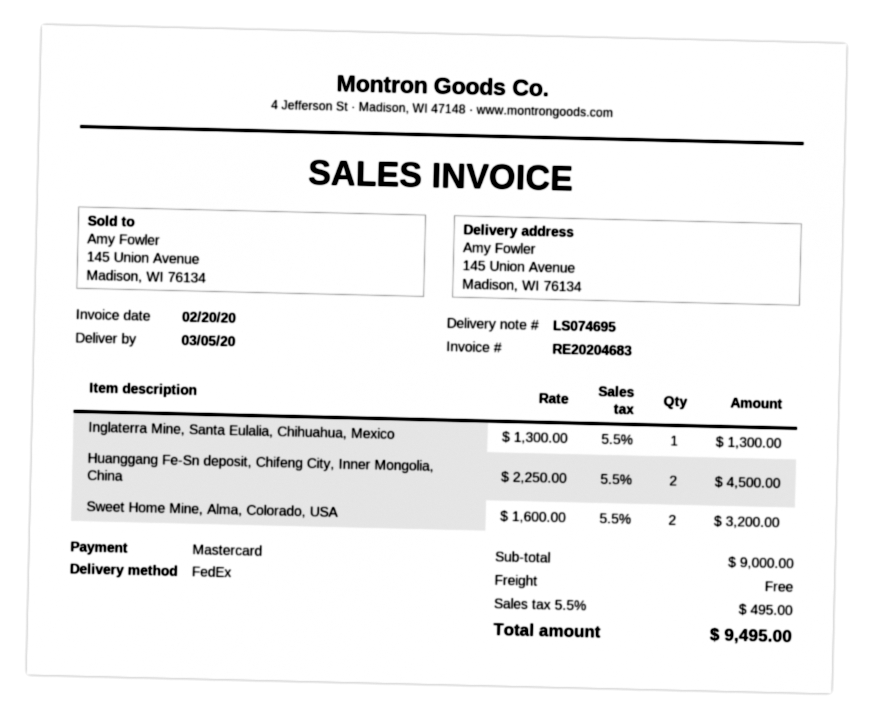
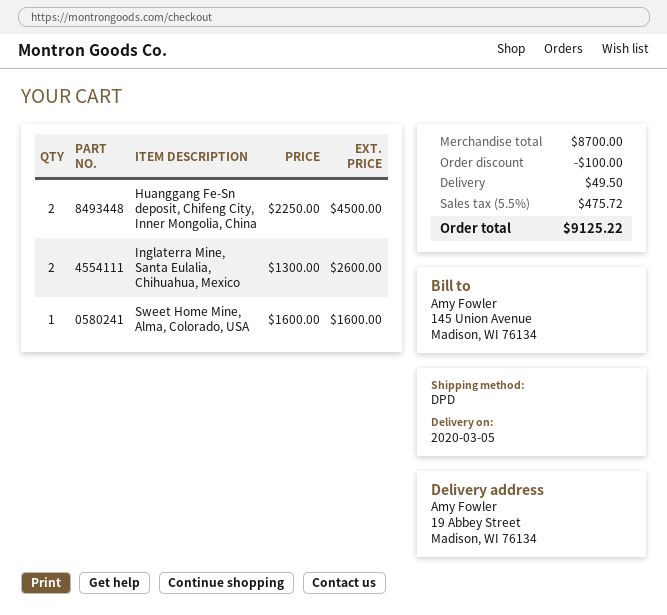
shipping method: FedEx -> DPD
ship to: 145 Union Avenue, Madison, WI 76134 -> 19 Abbey Street, Madison, WI 76134
Inglaterra Mine, Santa Eulalia, Chihuahua, Mexico: 1 x 1300.00 = 1300.00 -> 2 x 1300.00 = 2600.00
Sweet Home Mine, Alma, Colorado, USA: 2 x 1600.00 = 3200.00 -> 1 x 1600.00 = 1600.00
subtotal: 9000.00 -> 8700.00
discount: none -> 100.00
shipping: 0.00 -> 49.50
tax: 5.5% = 495.00 -> 5.5% = 475.72
total: 9495.00 -> 9125.22

